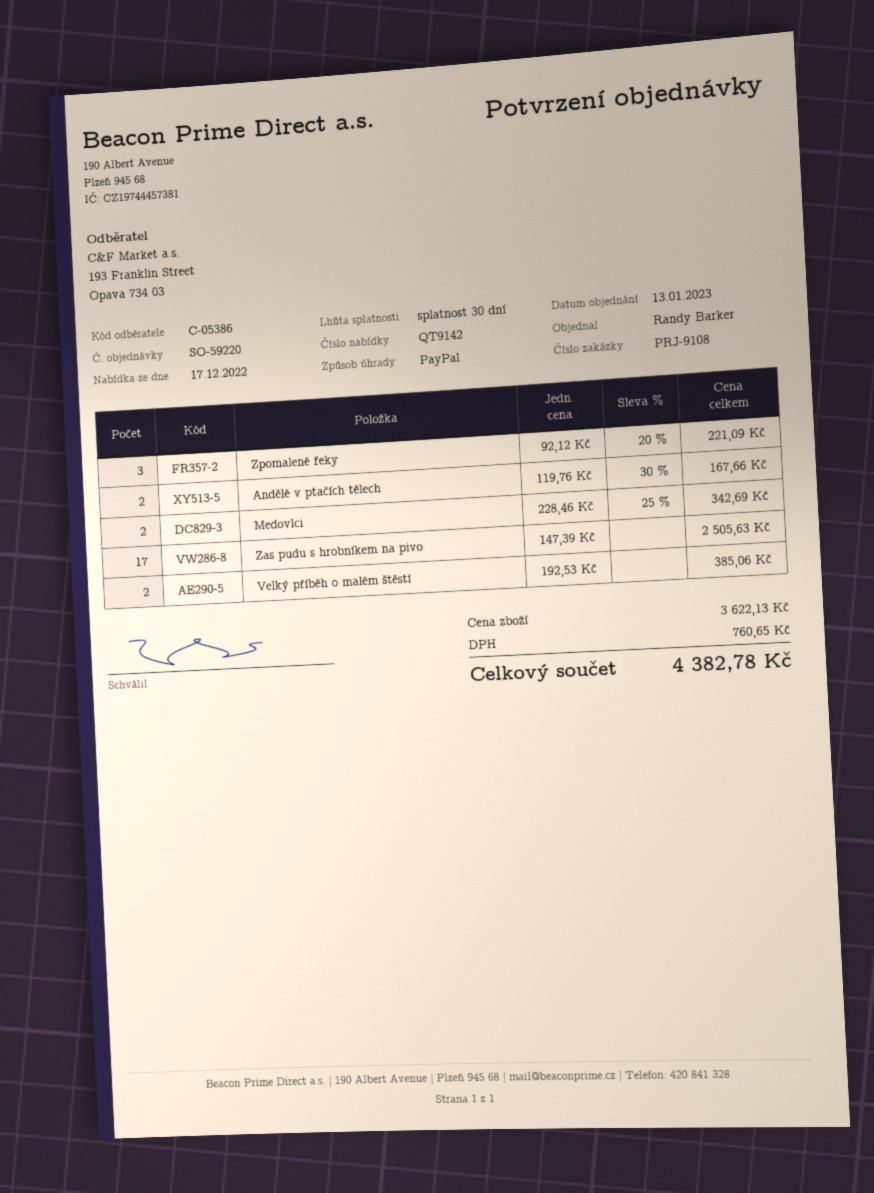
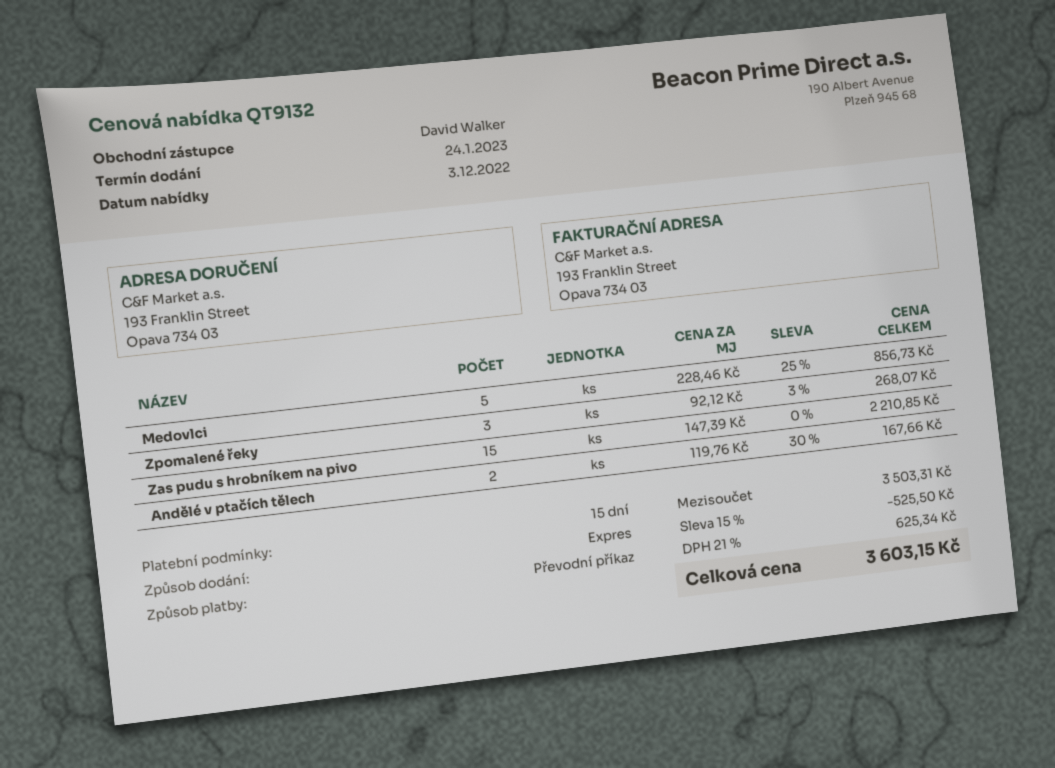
quote number: QT9142 -> QT9132
quote date: 2022-12-17 -> 2022-12-03
payment terms: 30 days -> 15 days
payment method: PayPal -> bank transfer
Zpomalené řeky: 3 x 92.12 - 20% = 221.09 -> 3 x 92.12 - 3% = 268.07
Medovlci: 2 x 228.46 - 25% = 342.69 -> 5 x 228.46 - 25% = 856.73
Zas pudu s hrobníkem na pivo: 17 x 147.39 = 2505.63 -> 15 x 147.39 = 2210.85
Velký příběh o malém štěstí: 2 x 192.53 = 385.06 -> none
subtotal: 3622.13 -> 3503.31
discount: none -> 15% = 525.50
tax: 760.65 -> 625.34
total: 4382.78 -> 3603.15

